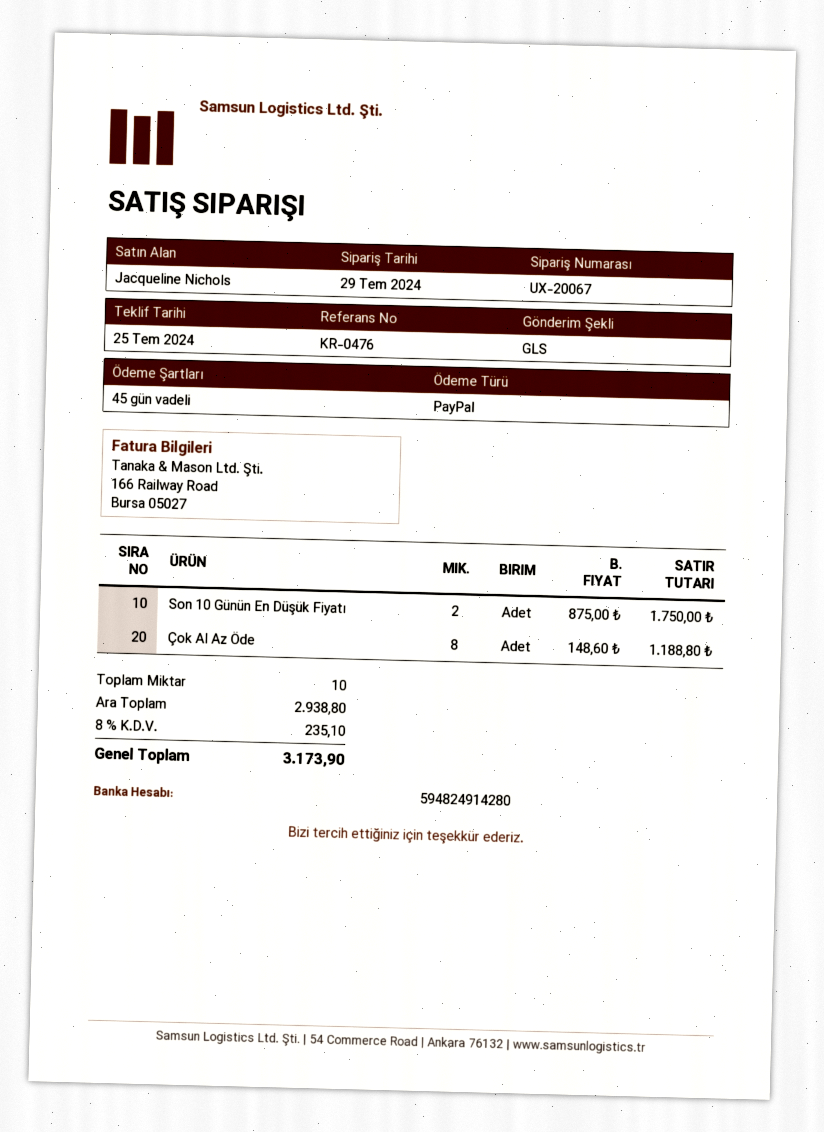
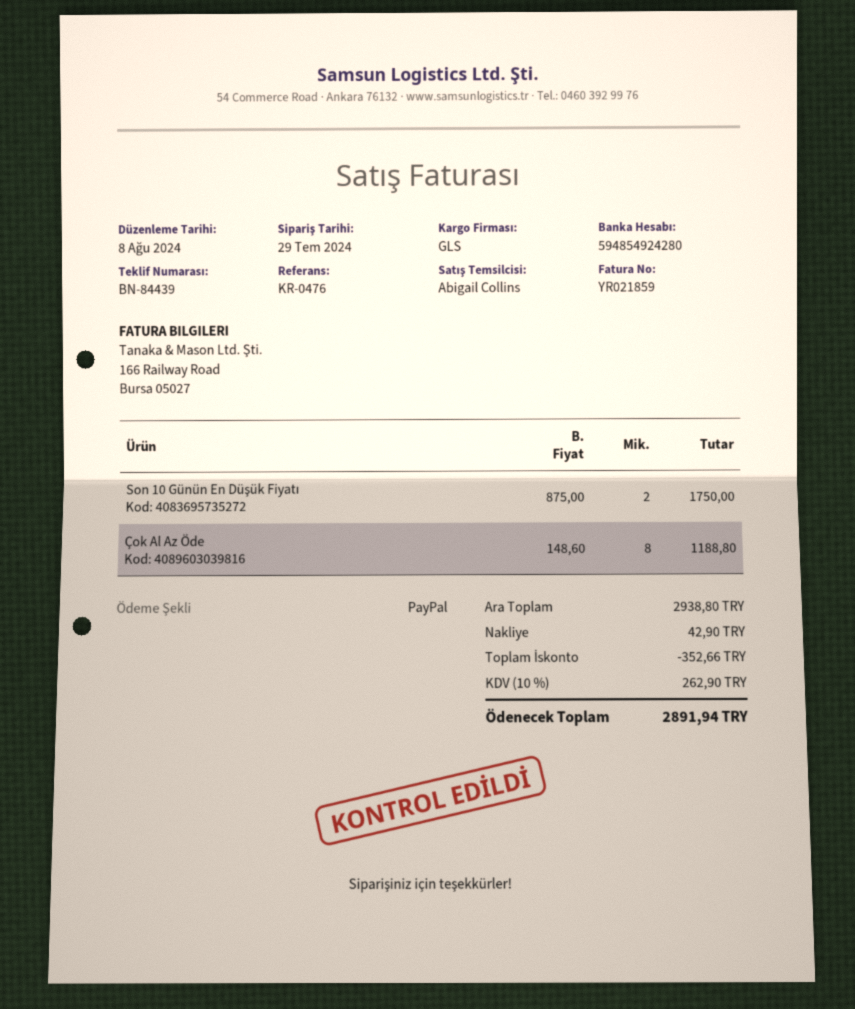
bank account: 594824914280 -> 594854924280
discount: none -> 352.66
shipping: none -> 42.90
tax: 8% = 235.10 -> 10% = 262.90
total: 3173.90 -> 2891.94

